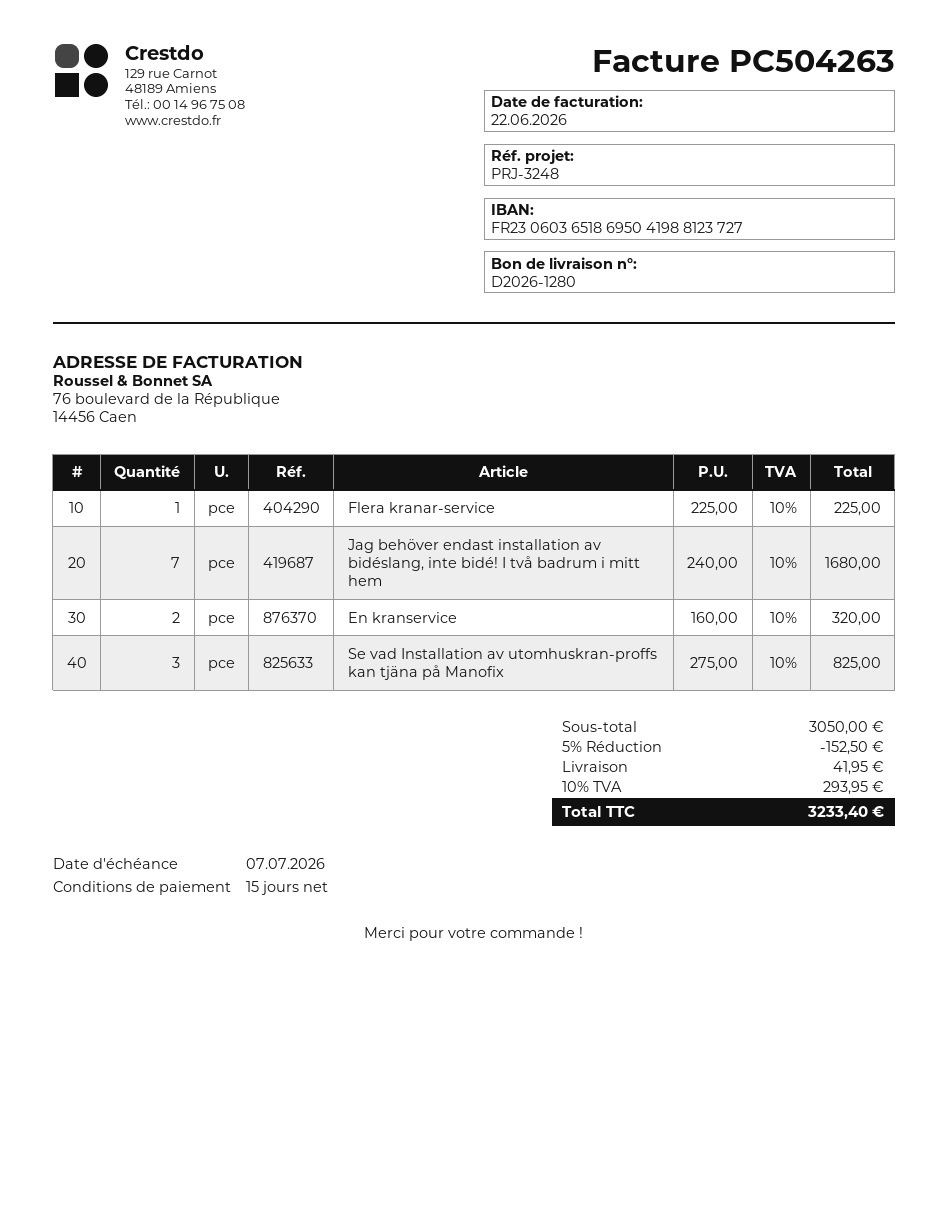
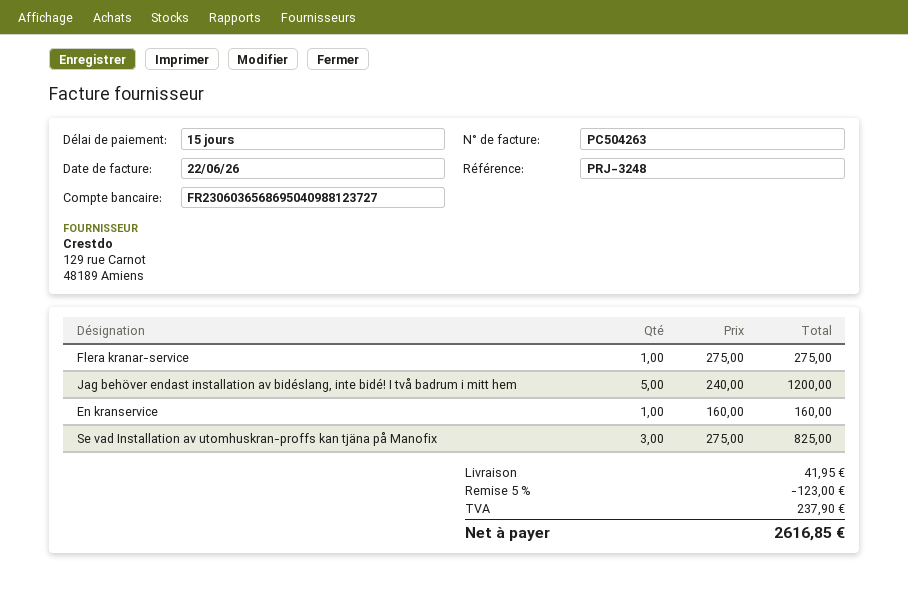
bank account: FR2306036518695041988123727 -> FR2306036568695040988123727
Flera kranar-service: 1 x 225.00 = 225.00 -> 1 x 275.00 = 275.00
Jag behöver endast installation av bidéslang, inte bidé! I två badrum i mitt hem: 7 x 240.00 = 1680.00 -> 5 x 240.00 = 1200.00
En kranservice: 2 x 160.00 = 320.00 -> 1 x 160.00 = 160.00
discount: 5% = 152.50 -> 5% = 123.00
tax: 293.95 -> 237.90
total: 3233.40 -> 2616.85

